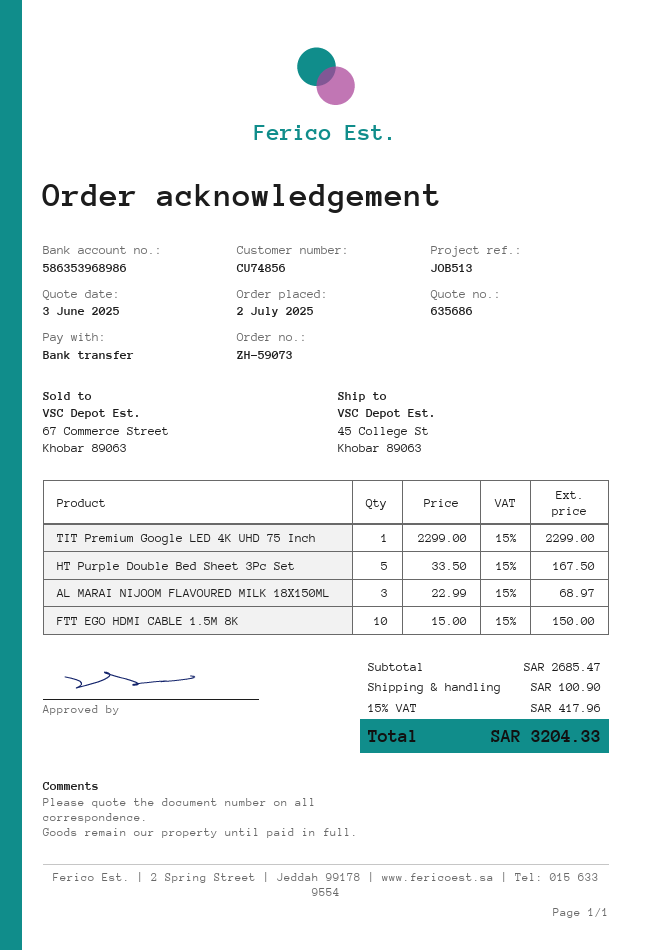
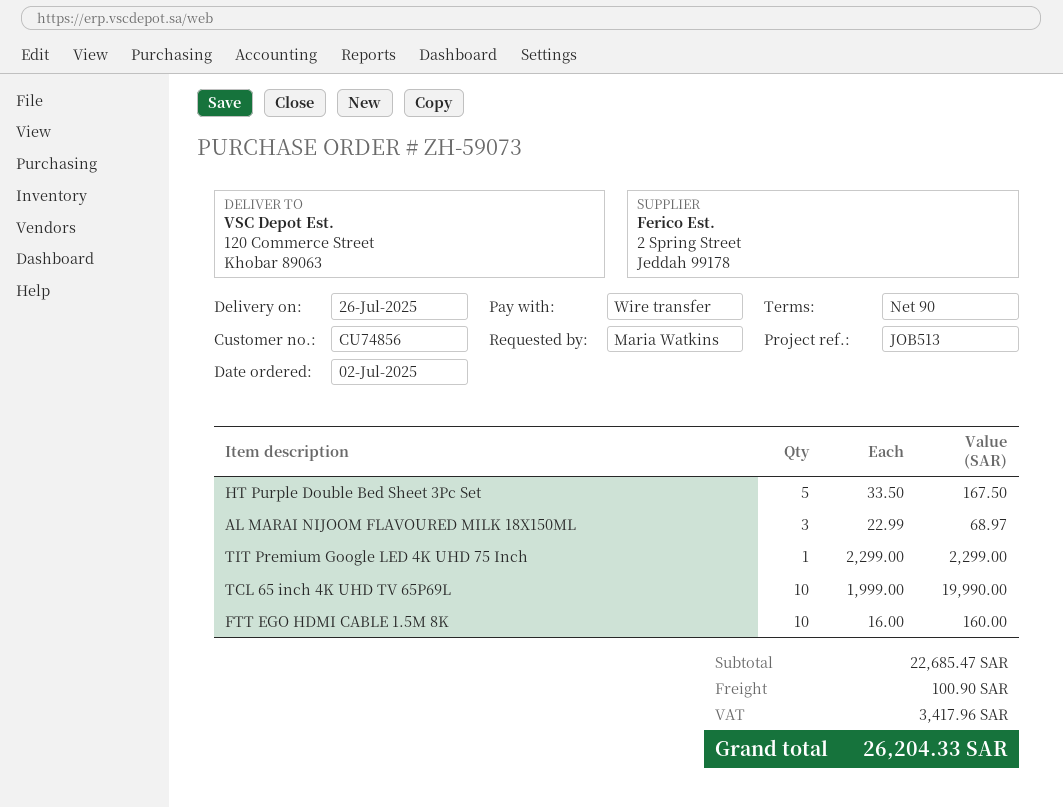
ship to: 45 College St, Khobar 89063 -> 120 Commerce Street, Khobar 89063
FTT EGO HDMI CABLE 1.5M 8K: 10 x 15.00 = 150.00 -> 10 x 16.00 = 160.00
TCL 65 inch 4K UHD TV 65P69L: none -> 10 x 1999.00 = 19990.00
subtotal: 2685.47 -> 22685.47
tax: 417.96 -> 3417.96
total: 3204.33 -> 26204.33

